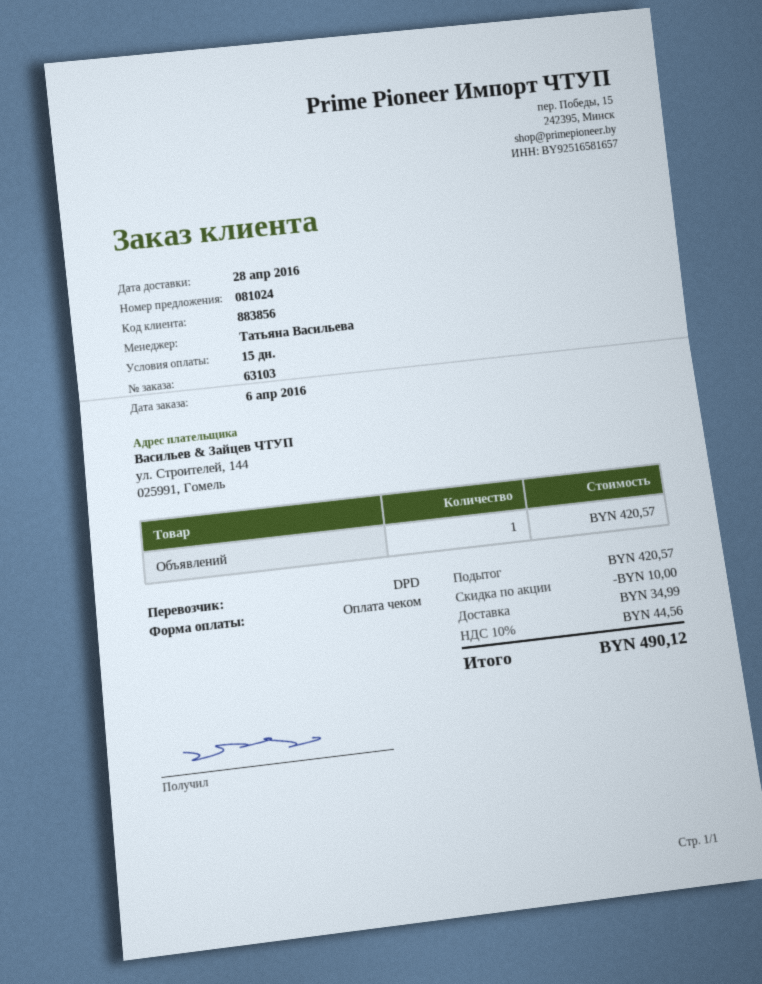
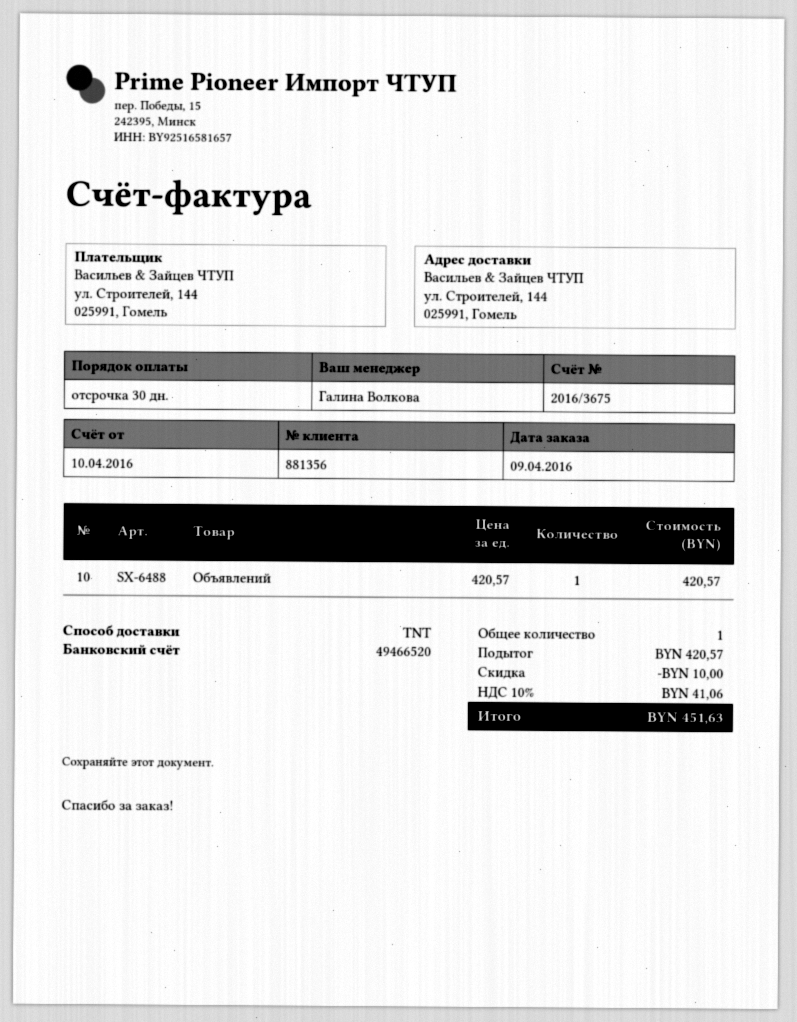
order date: 2016-04-06 -> 2016-04-09
payment terms: 15 days -> 30 days
customer number: 883856 -> 881356
sales rep: Татьяна Васильева -> Галина Волкова
shipping method: DPD -> TNT
shipping: 34.99 -> none
tax: 10% = 44.56 -> 10% = 41.06
total: 490.12 -> 451.63

